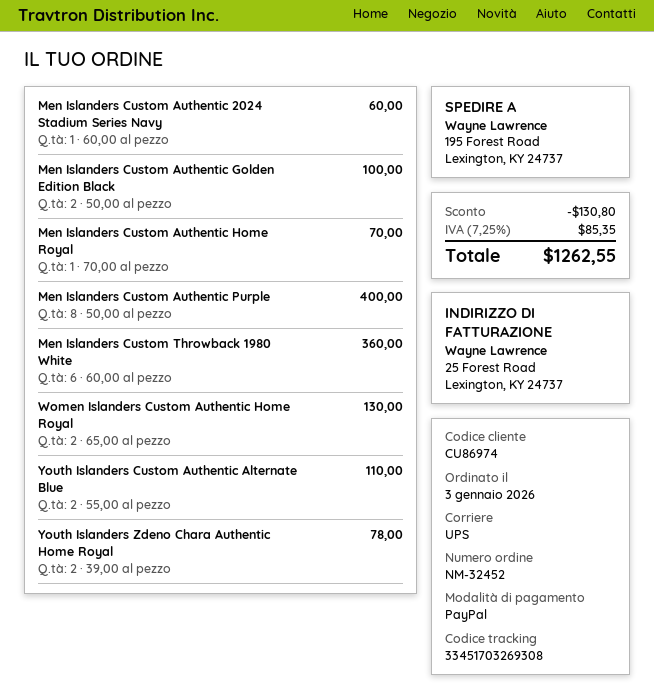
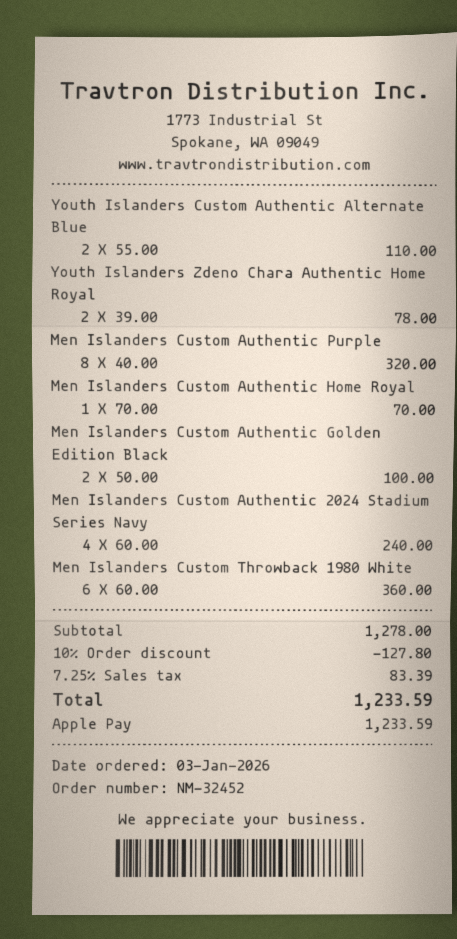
payment method: PayPal -> Apple Pay
Men Islanders Custom Authentic 2024 Stadium Series Navy: 1 x 60.00 = 60.00 -> 4 x 60.00 = 240.00
Men Islanders Custom Authentic Purple: 8 x 50.00 = 400.00 -> 8 x 40.00 = 320.00
Women Islanders Custom Authentic Home Royal: 2 x 65.00 = 130.00 -> none
discount: 130.80 -> 127.80
tax: 7.25% = 85.35 -> 7.25% = 83.39
total: 1262.55 -> 1233.59

